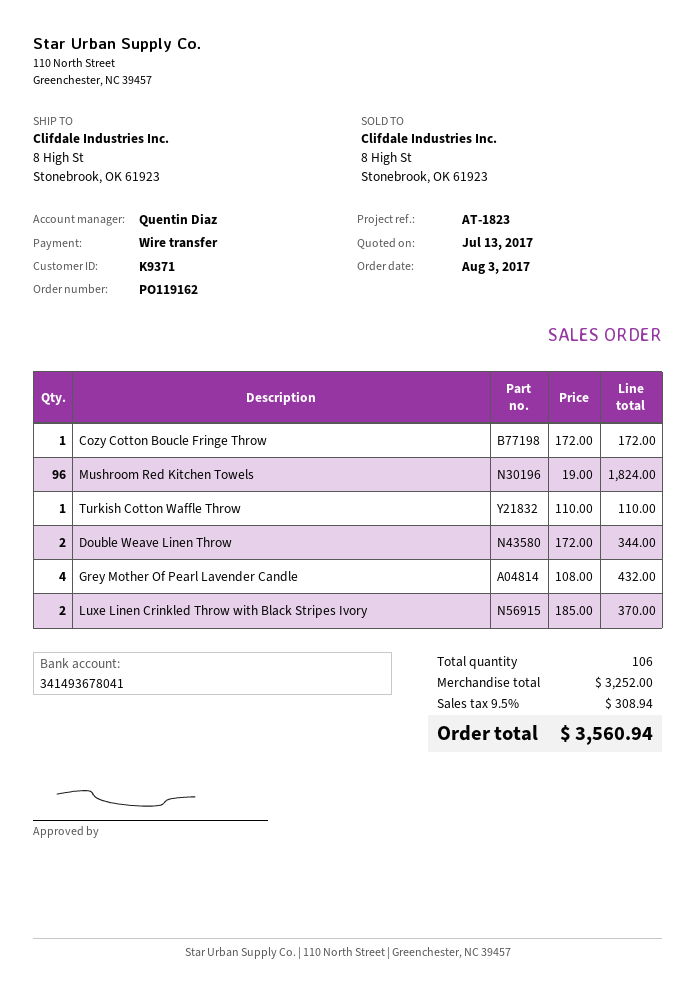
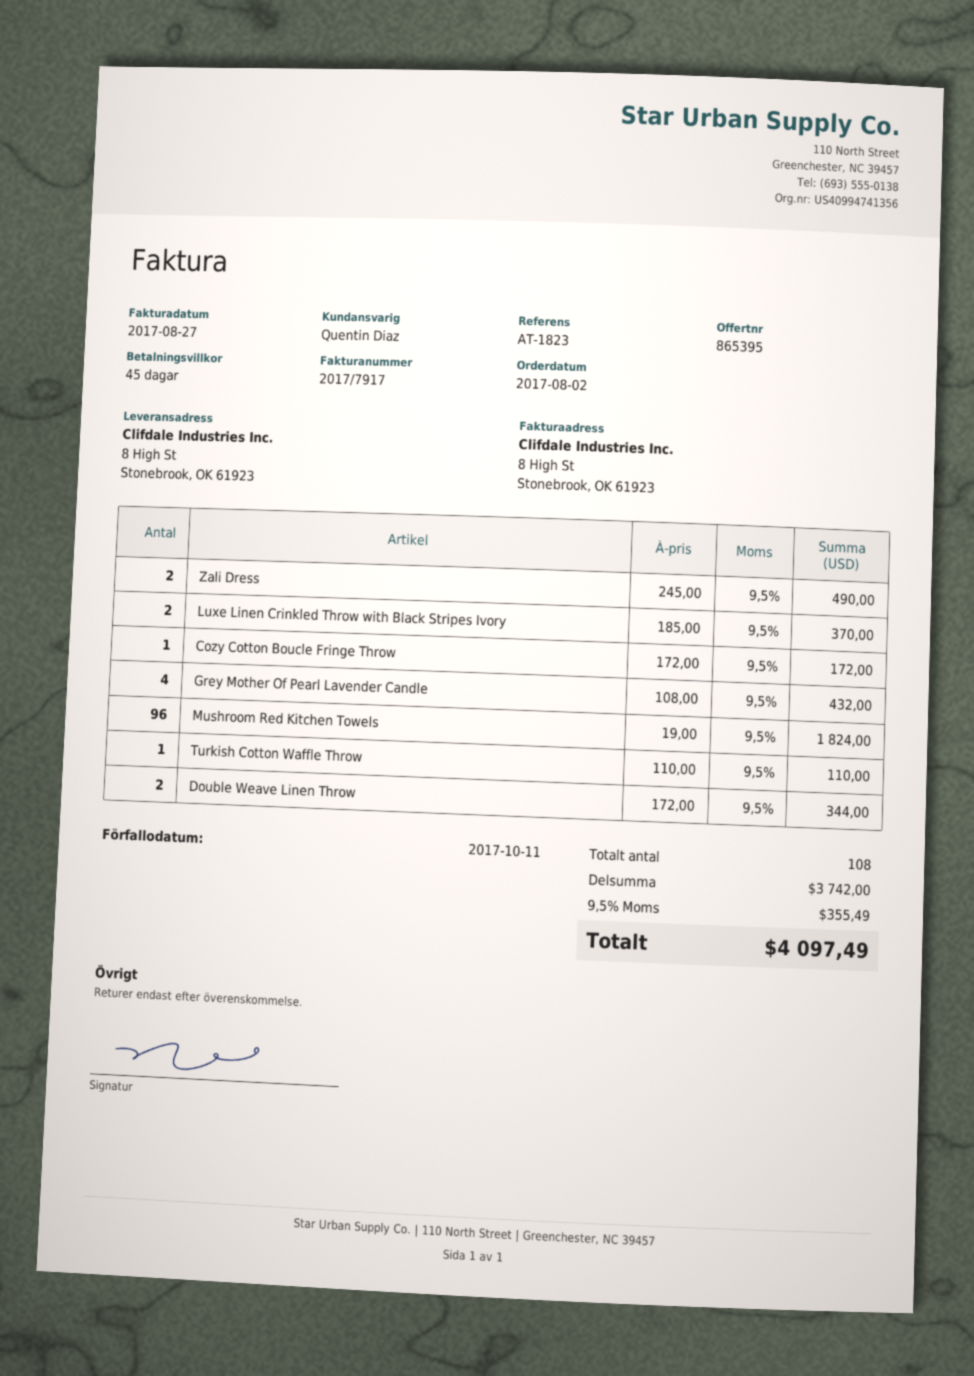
order date: 2017-08-03 -> 2017-08-02
Zali Dress: none -> 2 x 245.00 = 490.00
total quantity: 106 -> 108
subtotal: 3252.00 -> 3742.00
tax: 9.5% = 308.94 -> 9.5% = 355.49
total: 3560.94 -> 4097.49

